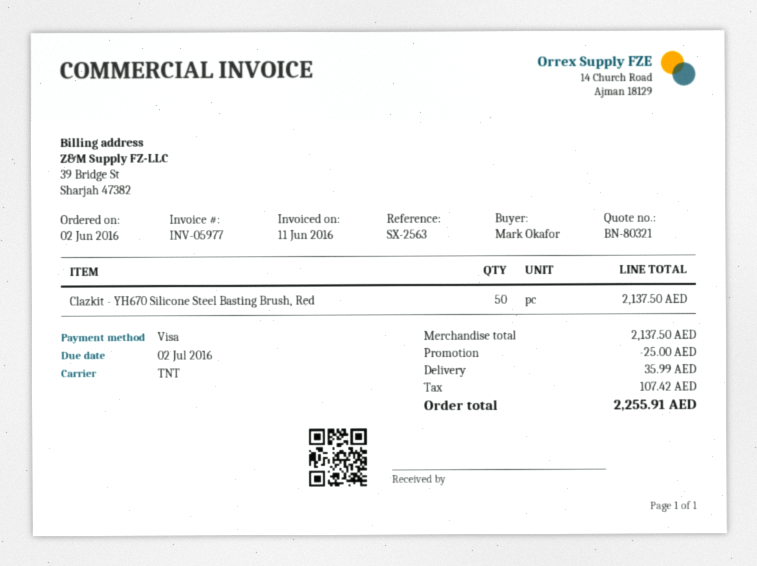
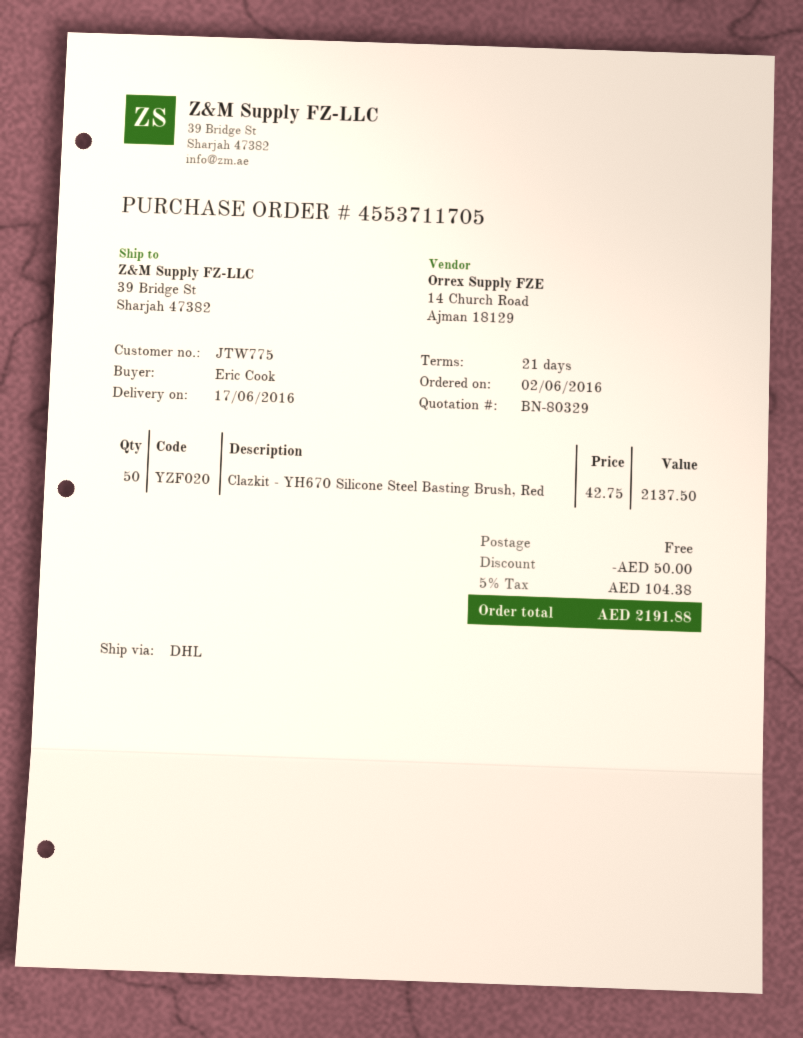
quote number: BN-80321 -> BN-80329
ordered by: Mark Okafor -> Eric Cook
shipping method: TNT -> DHL
discount: 25.00 -> 50.00
shipping: 35.99 -> 0.00
tax: 107.42 -> 104.38
total: 2255.91 -> 2191.88

